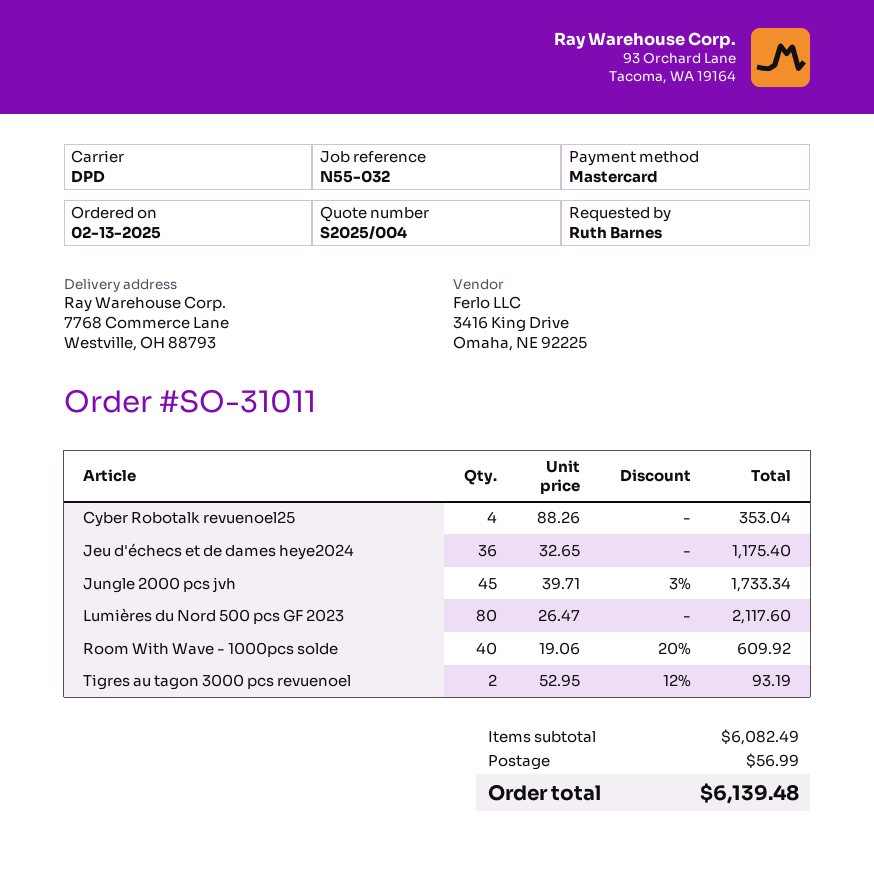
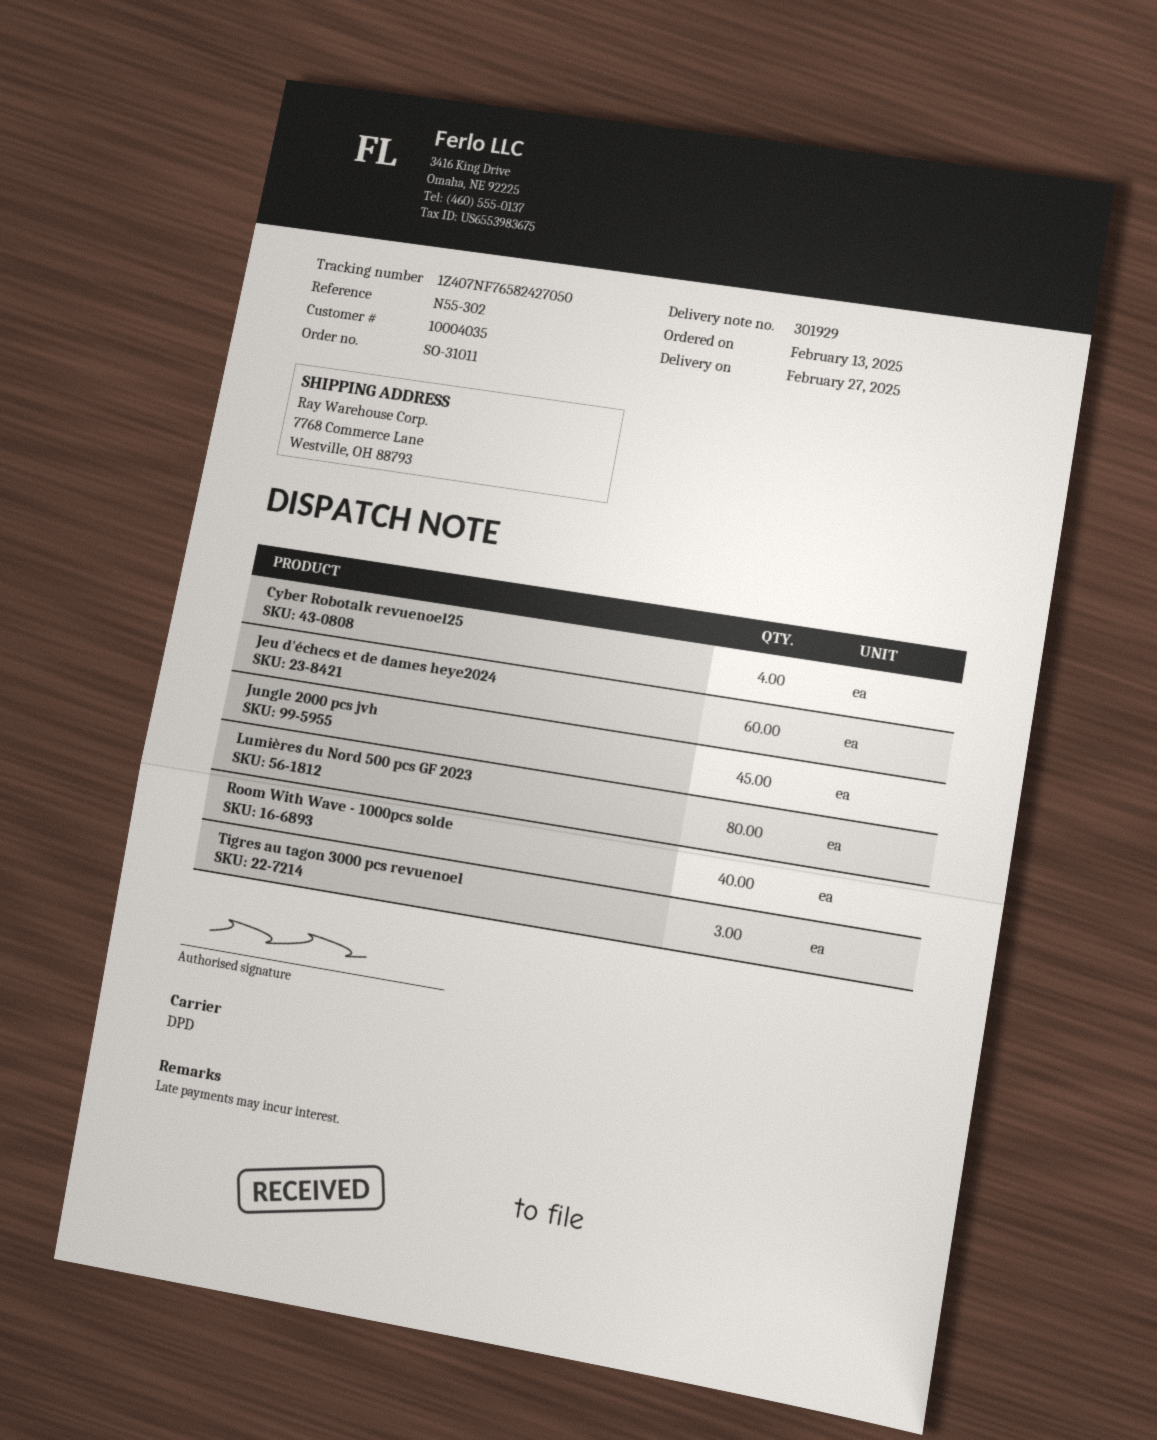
reference: N55-032 -> N55-302
Jeu d'échecs et de dames heye2024: 36 -> 60
Tigres au tagon 3000 pcs revuenoel: 2 -> 3

